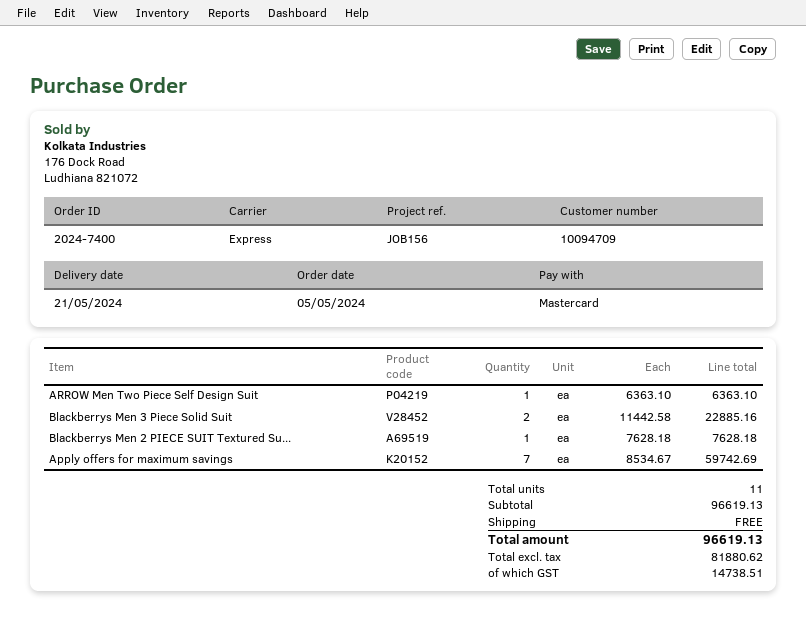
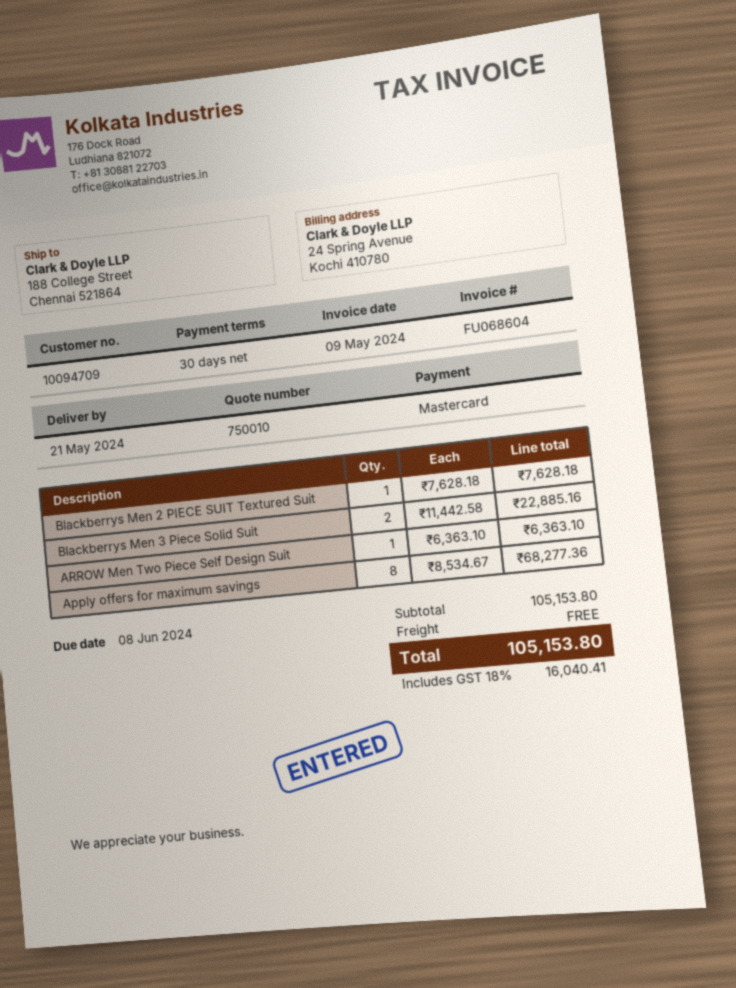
Apply offers for maximum savings: 7 x 8534.67 = 59742.69 -> 8 x 8534.67 = 68277.36
subtotal: 96619.13 -> 105153.80
tax: 14738.51 -> 16040.41
total: 96619.13 -> 105153.80

